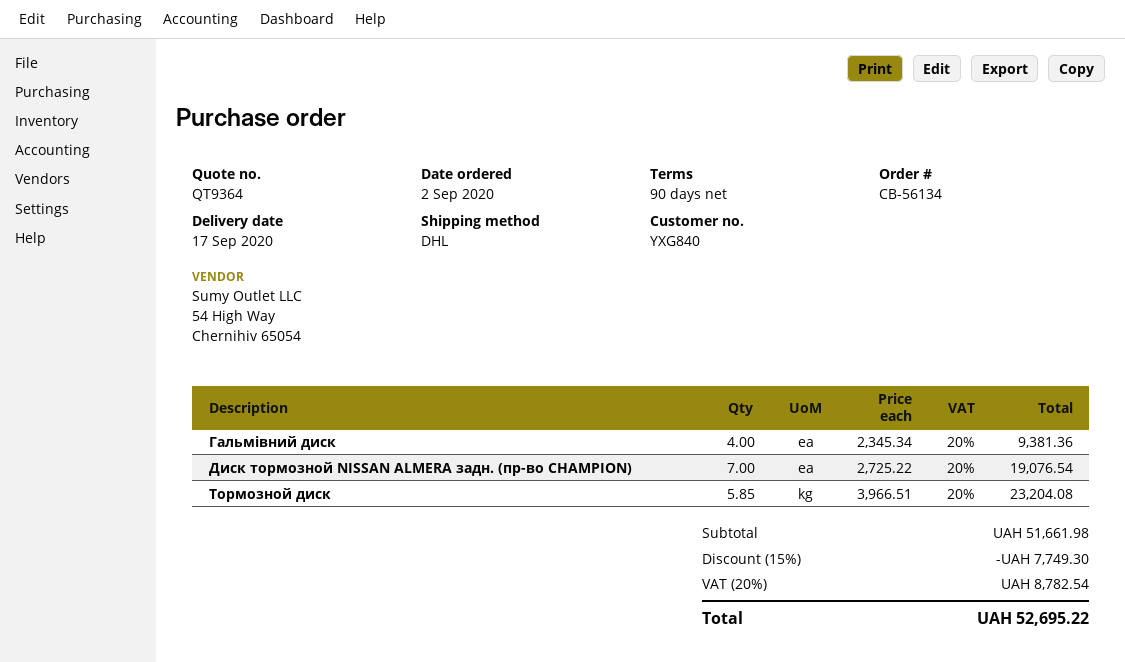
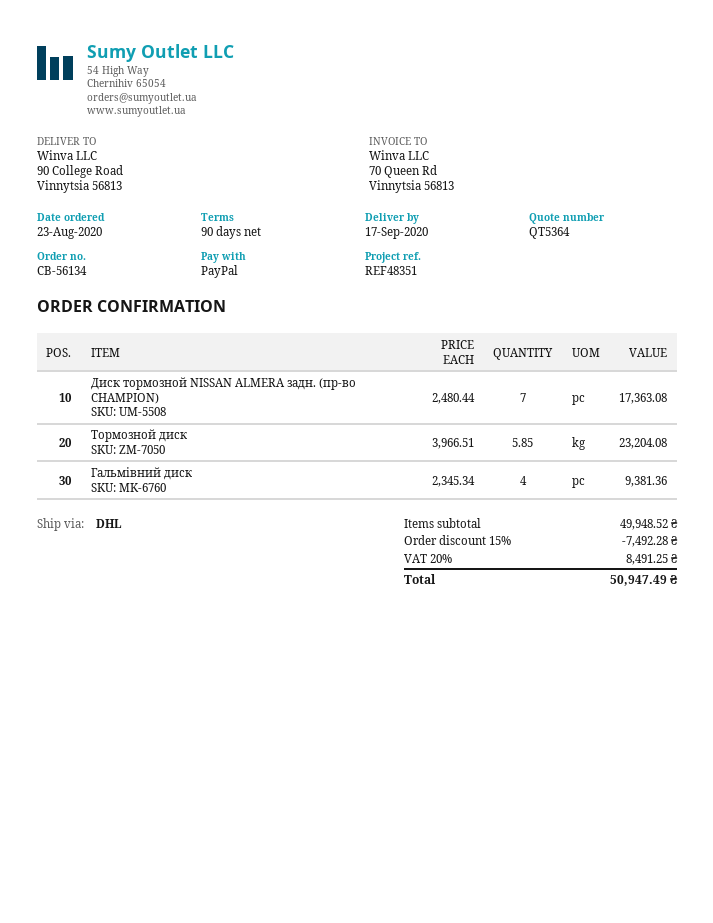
quote number: QT9364 -> QT5364
order date: 2020-09-02 -> 2020-08-23
Диск тормозной NISSAN ALMERA задн. (пр-во CHAMPION): 7 x 2725.22 = 19076.54 -> 7 x 2480.44 = 17363.08
subtotal: 51661.98 -> 49948.52
discount: 15% = 7749.30 -> 15% = 7492.28
tax: 20% = 8782.54 -> 20% = 8491.25
total: 52695.22 -> 50947.49

